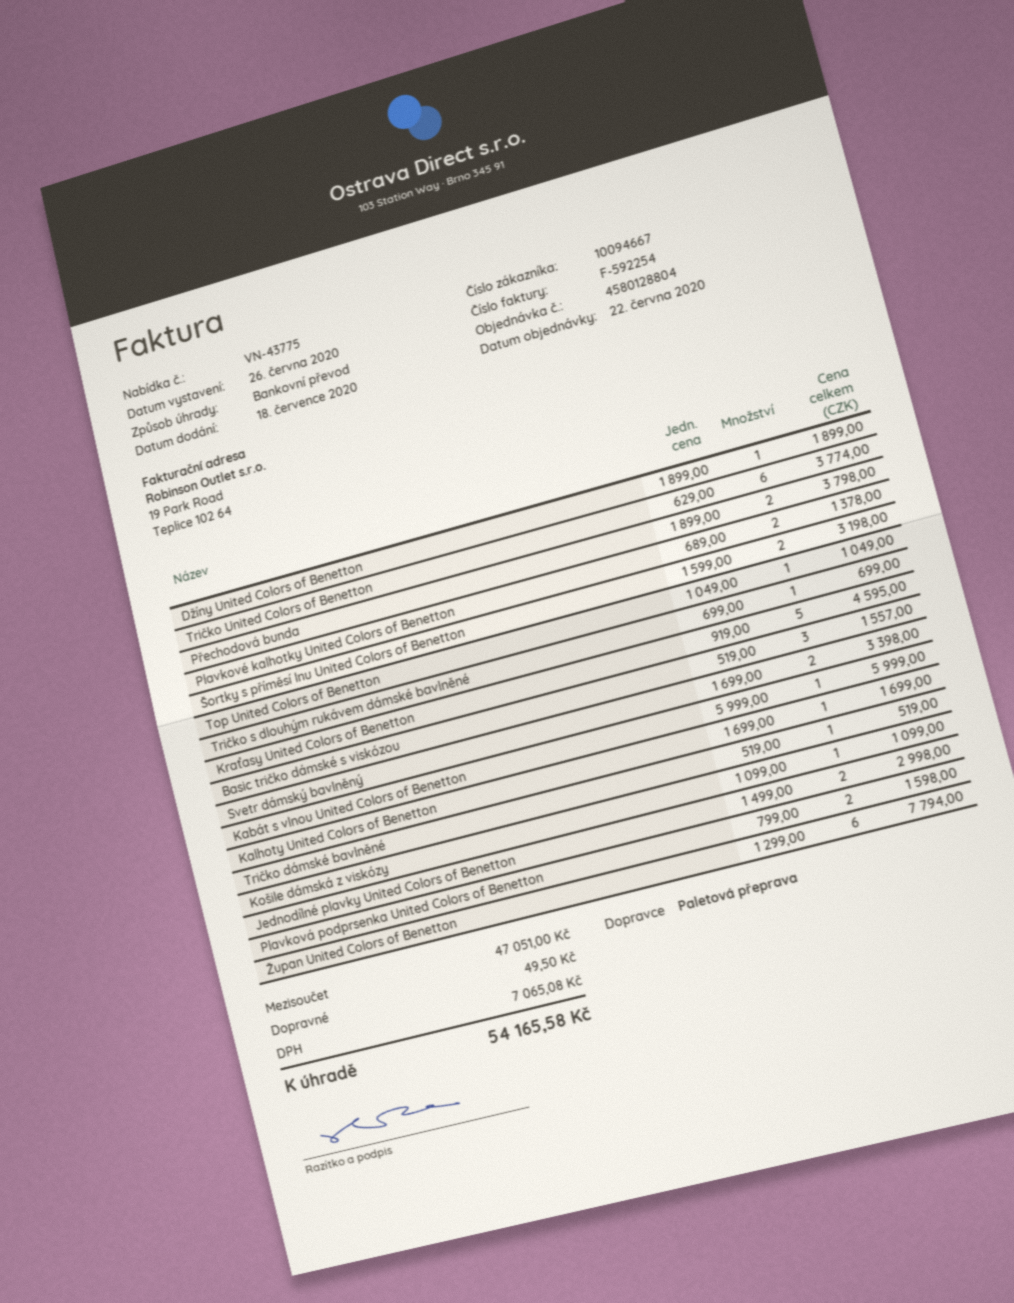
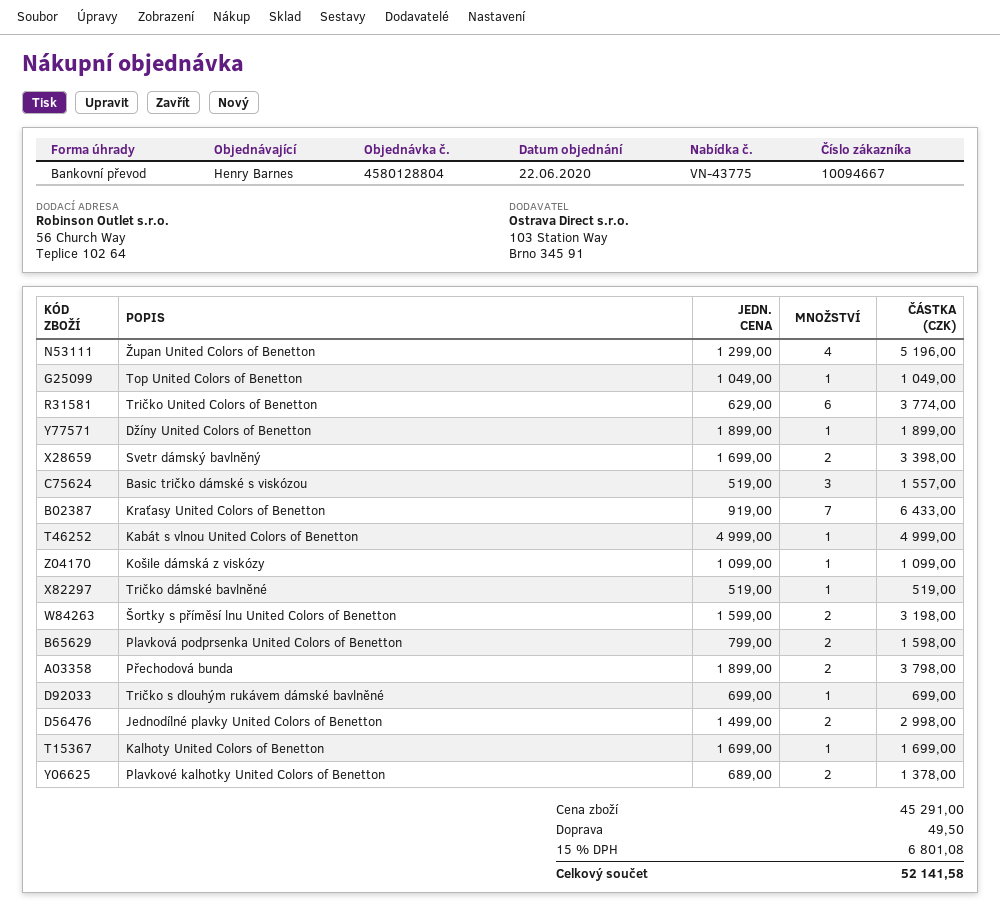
Kraťasy United Colors of Benetton: 5 x 919.00 = 4595.00 -> 7 x 919.00 = 6433.00
Kabát s vlnou United Colors of Benetton: 1 x 5999.00 = 5999.00 -> 1 x 4999.00 = 4999.00
Župan United Colors of Benetton: 6 x 1299.00 = 7794.00 -> 4 x 1299.00 = 5196.00
subtotal: 47051.00 -> 45291.00
tax: 7065.08 -> 6801.08
total: 54165.58 -> 52141.58

